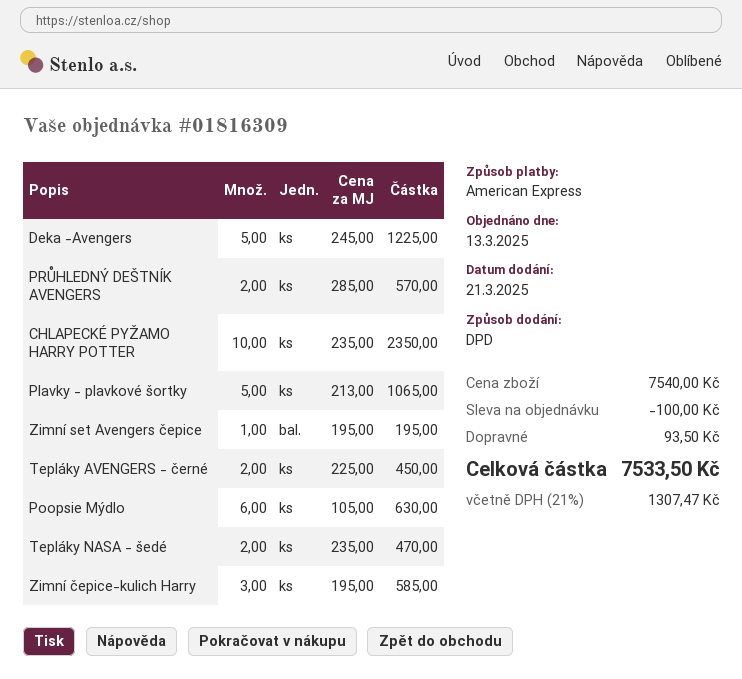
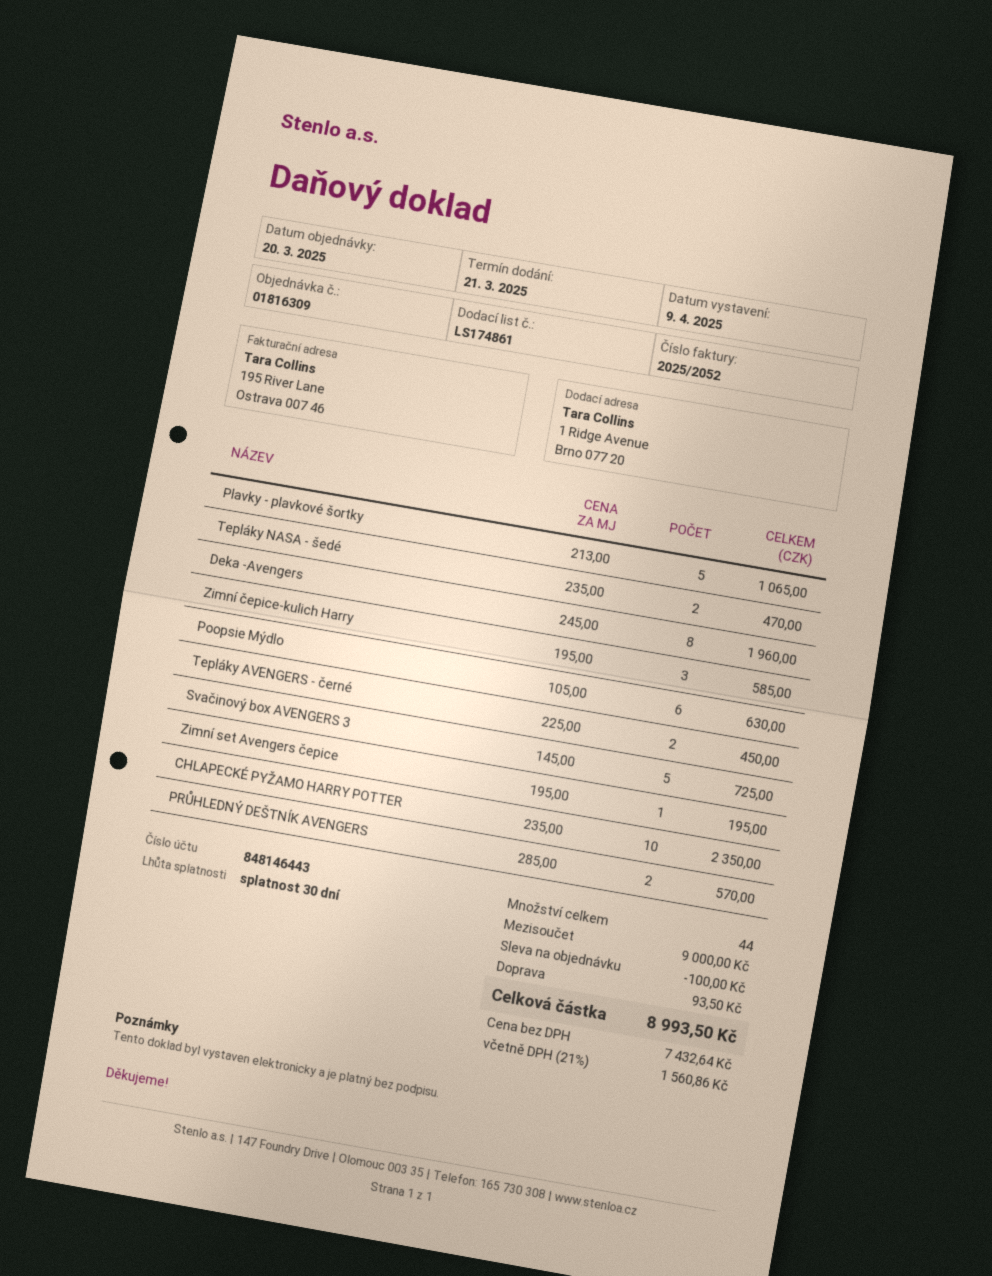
order date: 2025-03-13 -> 2025-03-20
Deka -Avengers: 5 x 245.00 = 1225.00 -> 8 x 245.00 = 1960.00
Svačinový box AVENGERS 3: none -> 5 x 145.00 = 725.00
subtotal: 7540.00 -> 9000.00
tax: 21% = 1307.47 -> 21% = 1560.86
total: 7533.50 -> 8993.50

